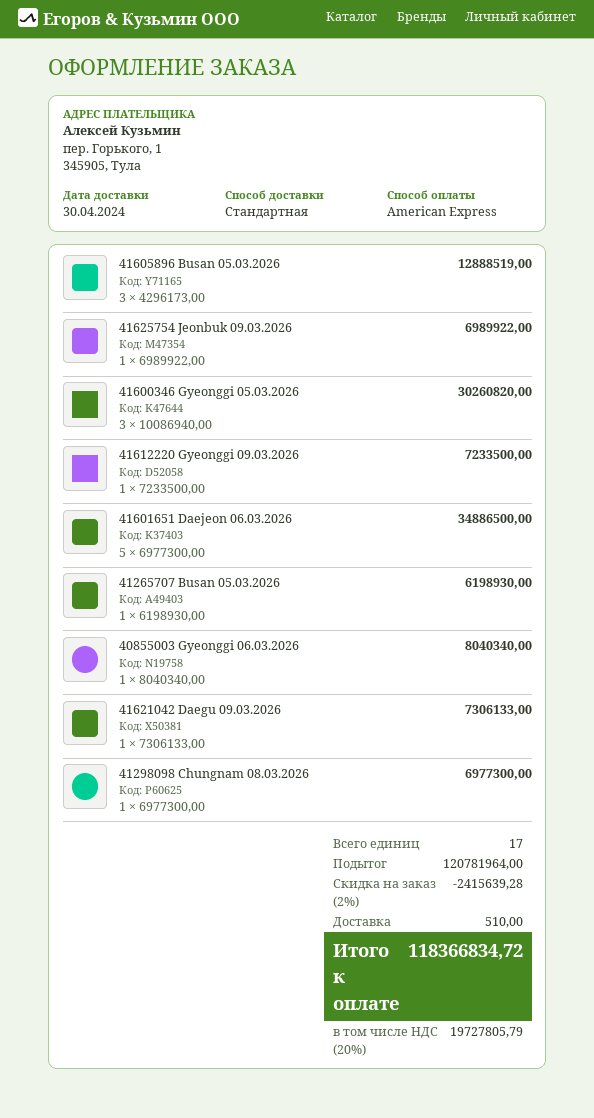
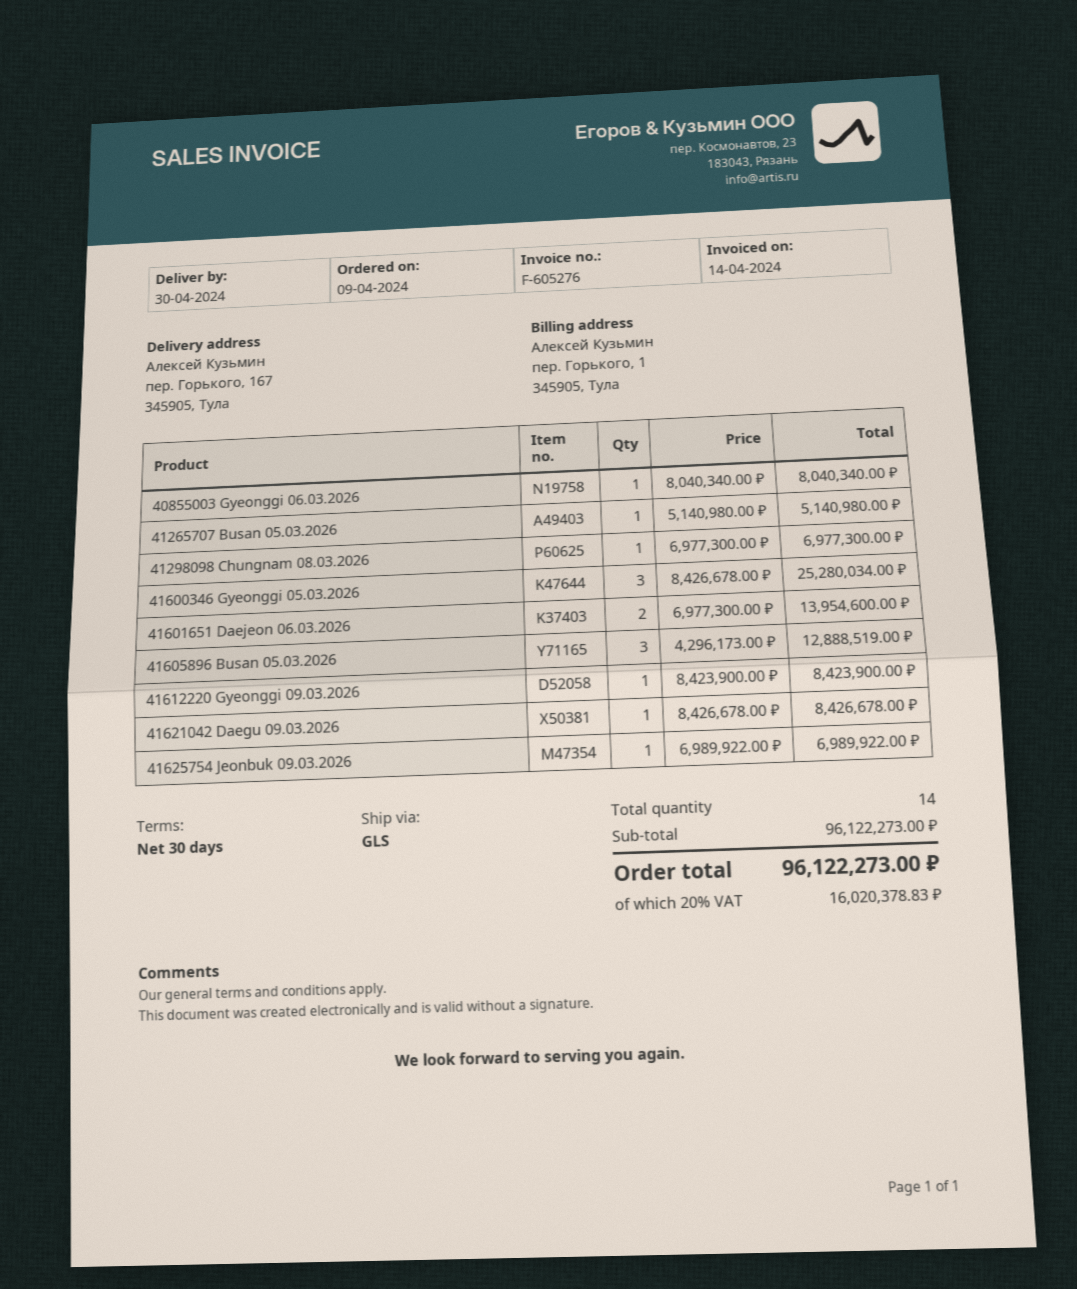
shipping method: standard -> GLS
41600346 Gyeonggi 05.03.2026: 3 x 10086940.00 = 30260820.00 -> 3 x 8426678.00 = 25280034.00
41612220 Gyeonggi 09.03.2026: 1 x 7233500.00 = 7233500.00 -> 1 x 8423900.00 = 8423900.00
41601651 Daejeon 06.03.2026: 5 x 6977300.00 = 34886500.00 -> 2 x 6977300.00 = 13954600.00
41265707 Busan 05.03.2026: 1 x 6198930.00 = 6198930.00 -> 1 x 5140980.00 = 5140980.00
41621042 Daegu 09.03.2026: 1 x 7306133.00 = 7306133.00 -> 1 x 8426678.00 = 8426678.00
total quantity: 17 -> 14
subtotal: 120781964.00 -> 96122273.00
discount: 2% = 2415639.28 -> none
shipping: 510.00 -> none
tax: 20% = 19727805.79 -> 20% = 16020378.83
total: 118366834.72 -> 96122273.00

